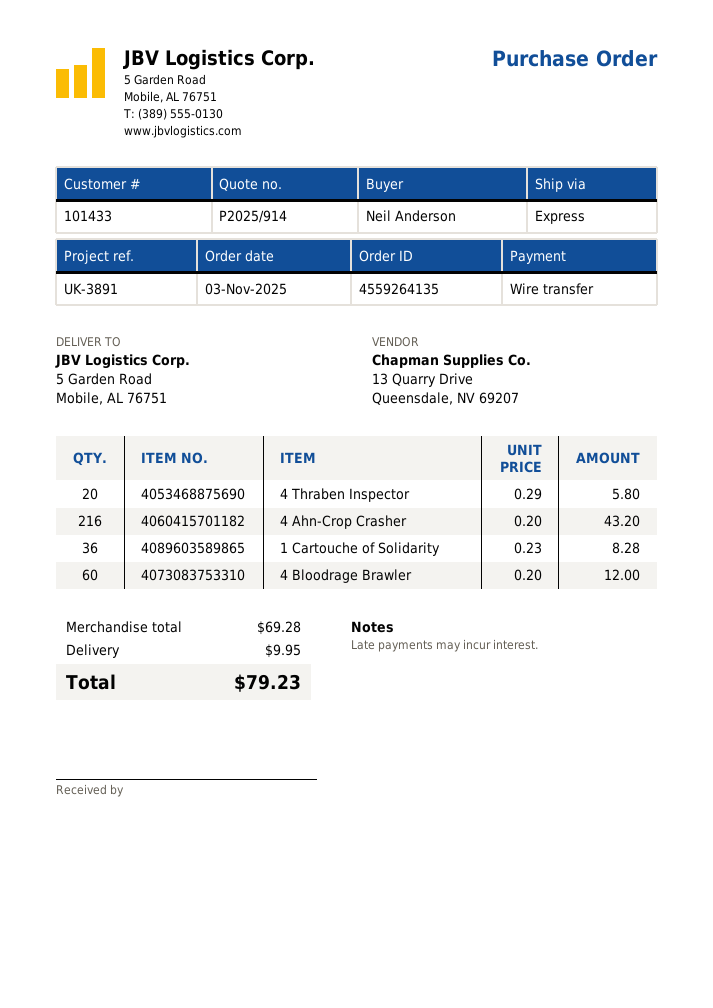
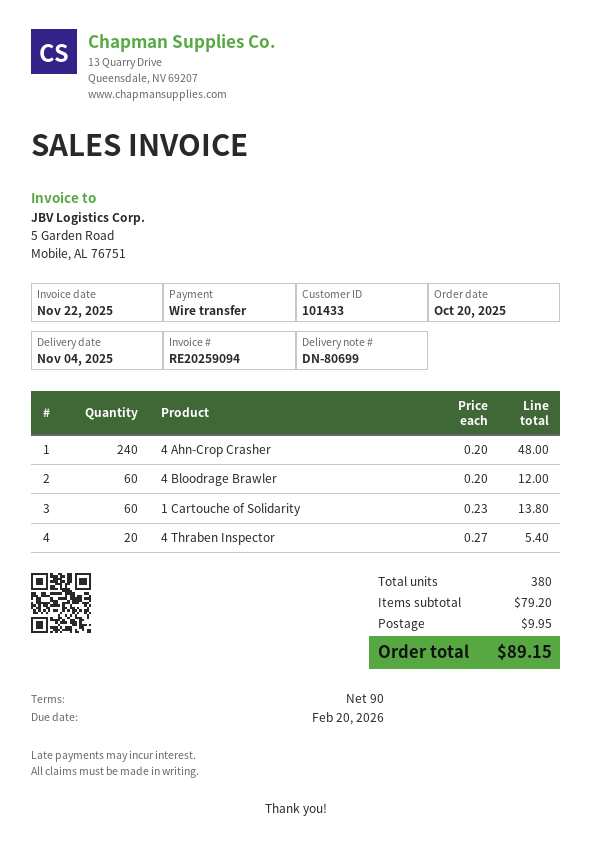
order date: 2025-11-03 -> 2025-10-20
4 Thraben Inspector: 20 x 0.29 = 5.80 -> 20 x 0.27 = 5.40
4 Ahn-Crop Crasher: 216 x 0.20 = 43.20 -> 240 x 0.20 = 48.00
1 Cartouche of Solidarity: 36 x 0.23 = 8.28 -> 60 x 0.23 = 13.80
subtotal: 69.28 -> 79.20
total: 79.23 -> 89.15

